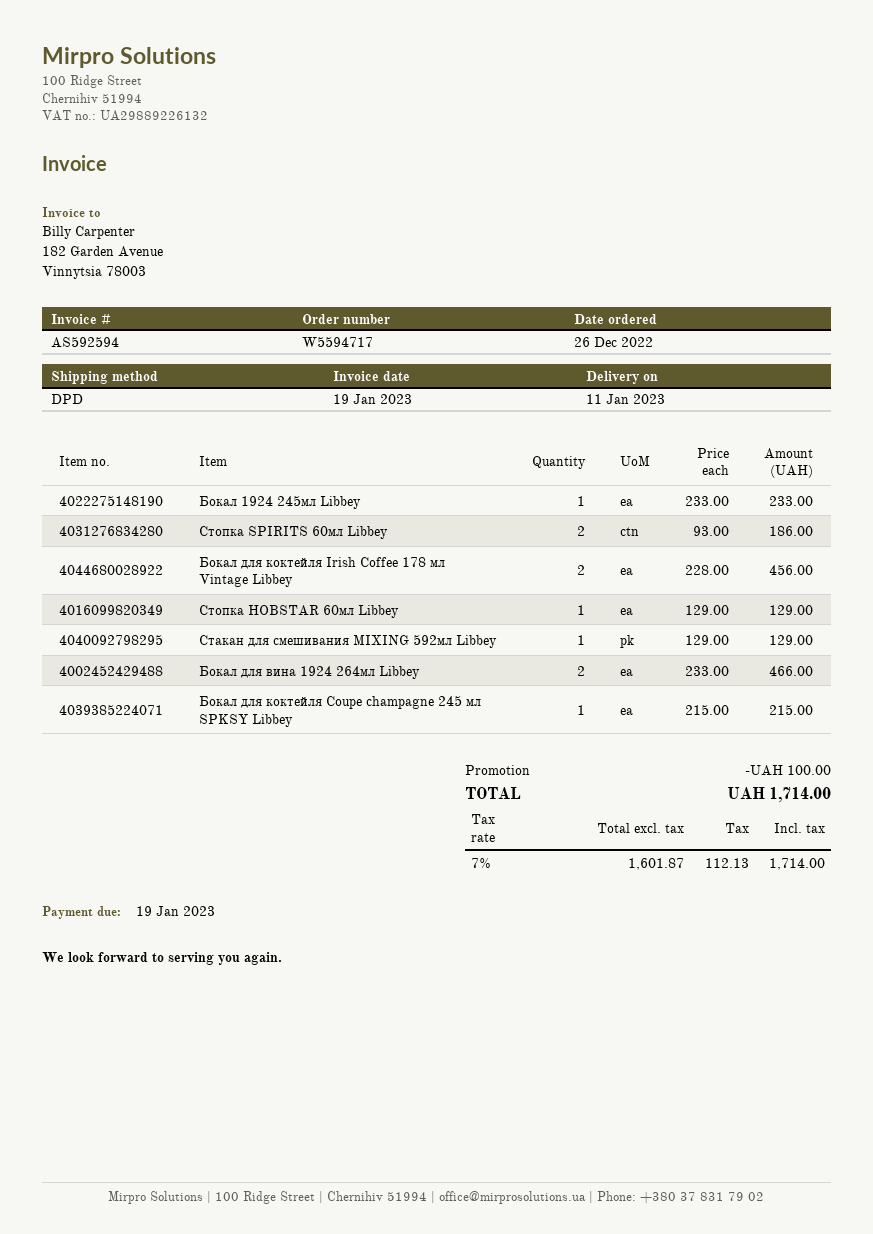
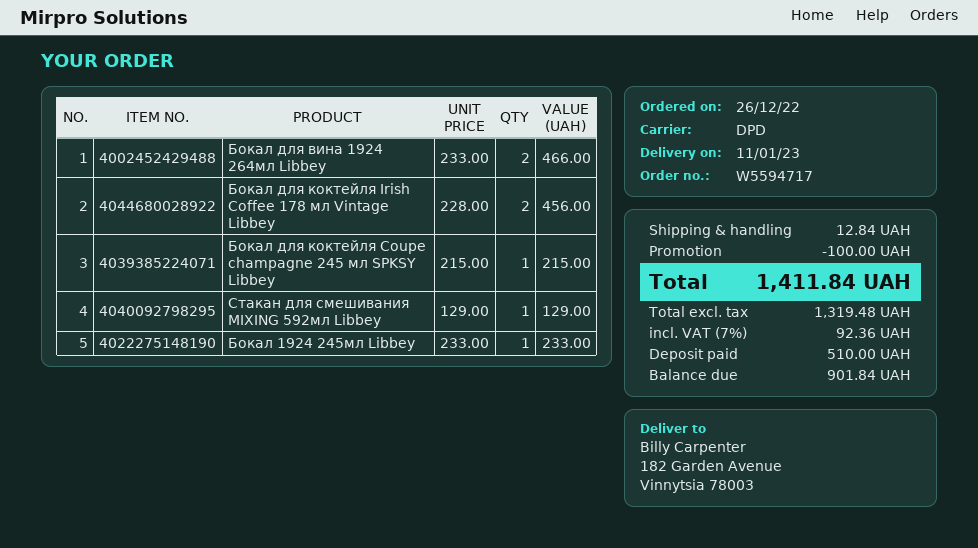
Стопка SPIRITS 60мл Libbey: 2 x 93.00 = 186.00 -> none
Стопка HOBSTAR 60мл Libbey: 1 x 129.00 = 129.00 -> none
shipping: none -> 12.84
net: 1601.87 -> 1319.48
tax: 7% = 112.13 -> 7% = 92.36
total: 1714.00 -> 1411.84

